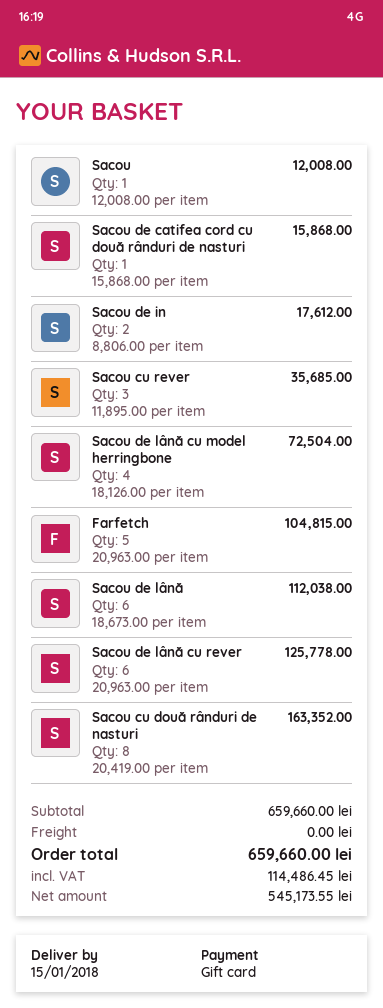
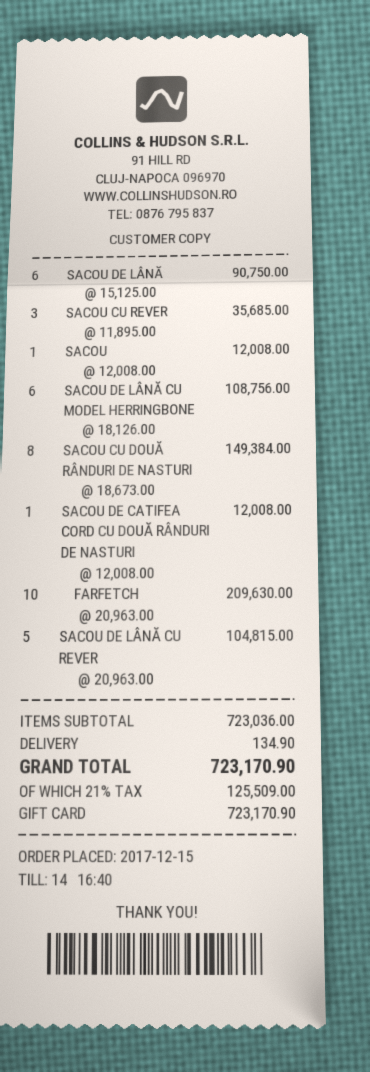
Sacou de catifea cord cu două rânduri de nasturi: 1 x 15868.00 = 15868.00 -> 1 x 12008.00 = 12008.00
Sacou de in: 2 x 8806.00 = 17612.00 -> none
Sacou de lână cu model herringbone: 4 x 18126.00 = 72504.00 -> 6 x 18126.00 = 108756.00
Farfetch: 5 x 20963.00 = 104815.00 -> 10 x 20963.00 = 209630.00
Sacou de lână: 6 x 18673.00 = 112038.00 -> 6 x 15125.00 = 90750.00
Sacou de lână cu rever: 6 x 20963.00 = 125778.00 -> 5 x 20963.00 = 104815.00
Sacou cu două rânduri de nasturi: 8 x 20419.00 = 163352.00 -> 8 x 18673.00 = 149384.00
subtotal: 659660.00 -> 723036.00
shipping: 0.00 -> 134.90
tax: 114486.45 -> 125509.00
total: 659660.00 -> 723170.90

